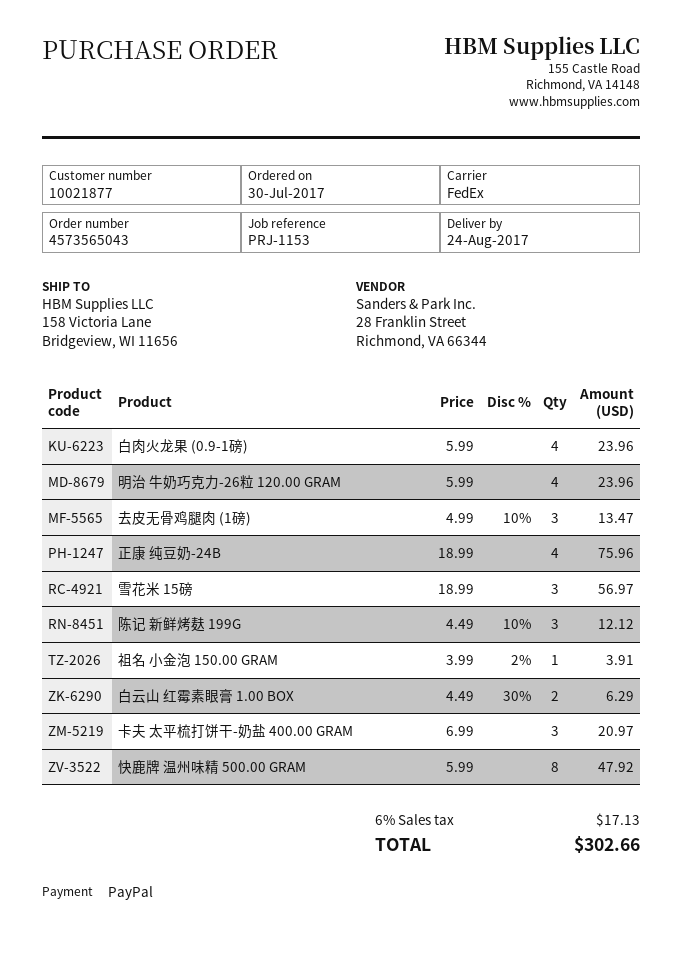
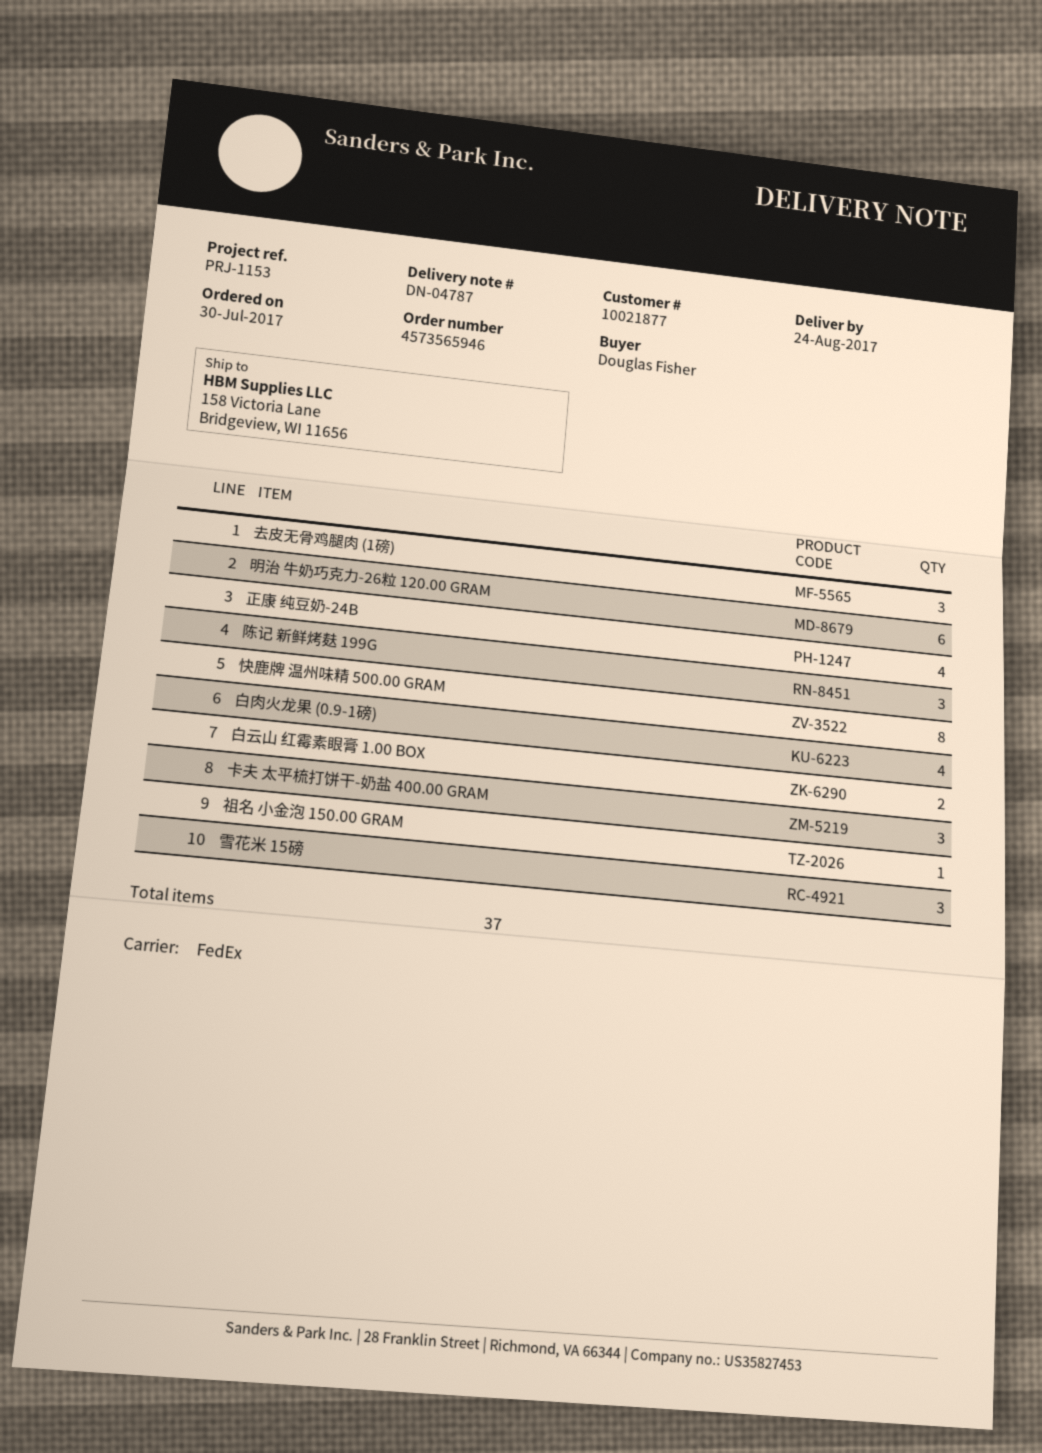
order number: 4573565043 -> 4573565946
明治 牛奶巧克力-26粒 120.00 GRAM: 4 -> 6

